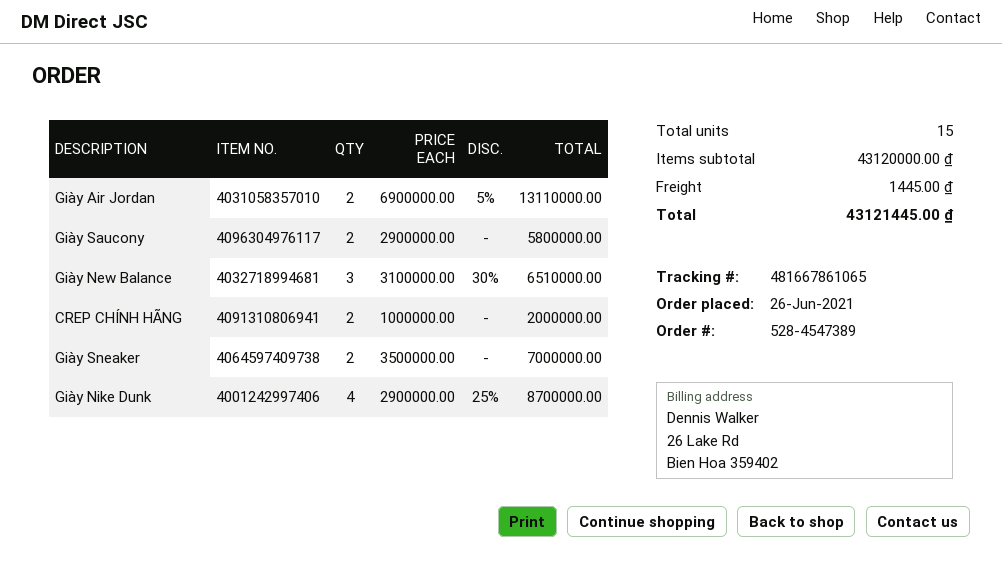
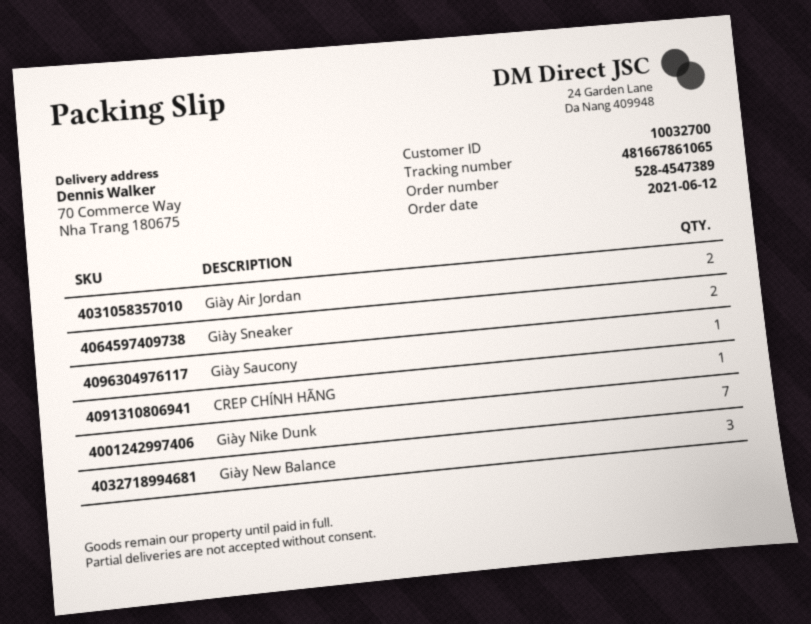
order date: 2021-06-26 -> 2021-06-12
Giày Saucony: 2 -> 1
CREP CHÍNH HÃNG: 2 -> 1
Giày Nike Dunk: 4 -> 7

